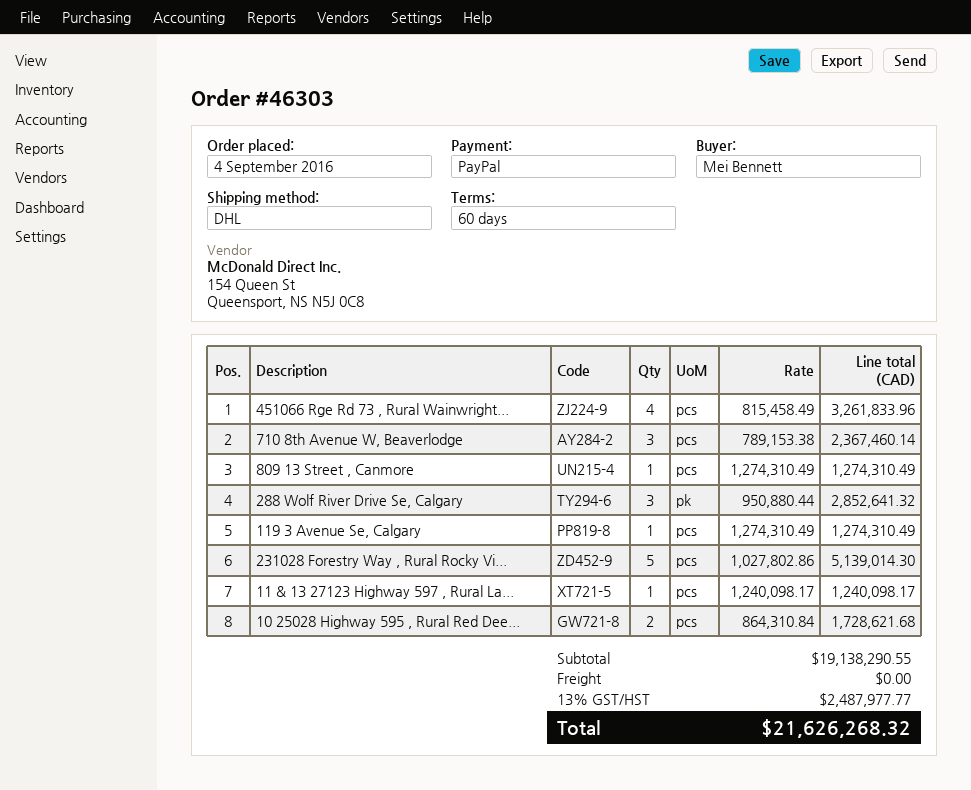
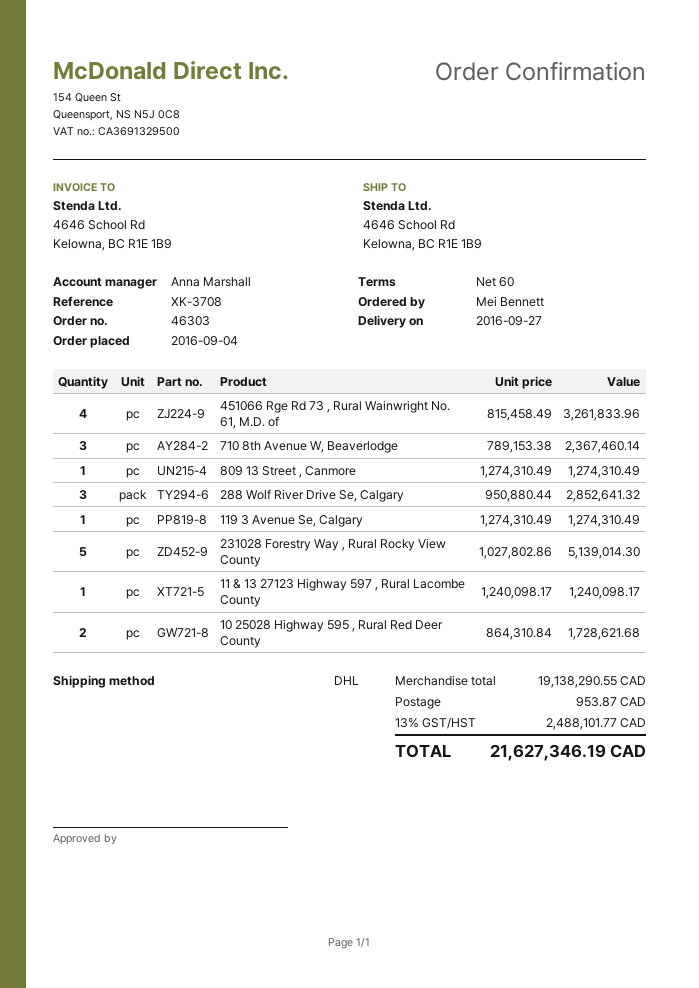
shipping: 0.00 -> 953.87
tax: 13% = 2487977.77 -> 13% = 2488101.77
total: 21626268.32 -> 21627346.19

